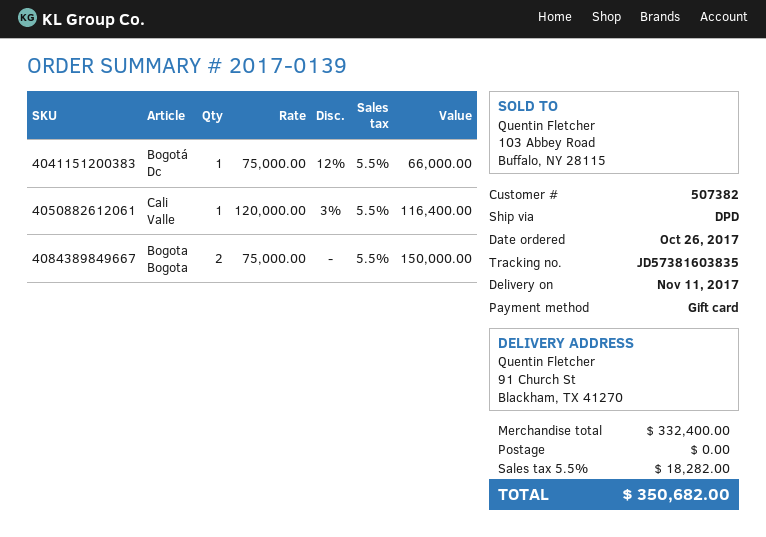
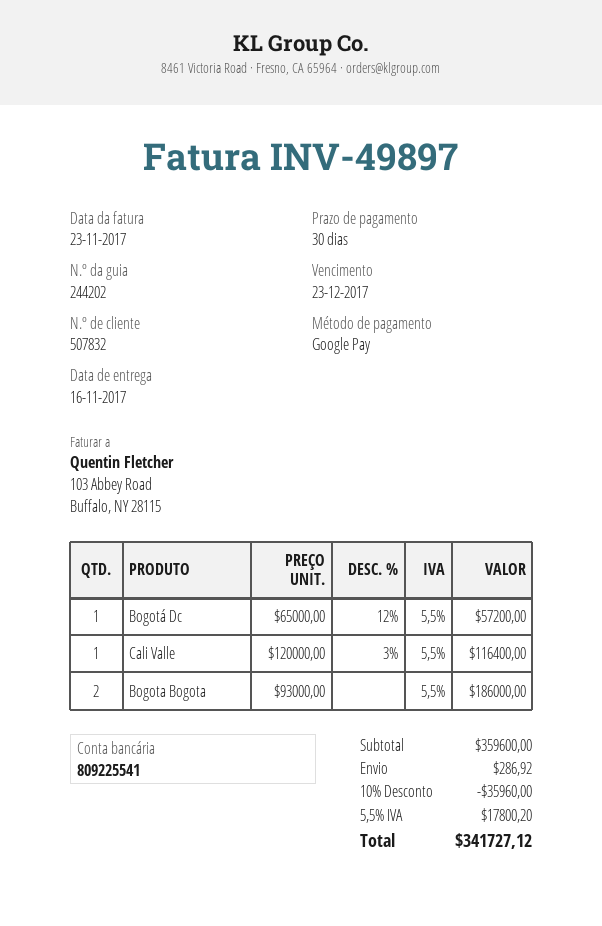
delivery date: 2017-11-11 -> 2017-11-16
customer number: 507382 -> 507832
payment method: gift card -> Google Pay
Bogotá Dc: 1 x 75000.00 - 12% = 66000.00 -> 1 x 65000.00 - 12% = 57200.00
Bogota Bogota: 2 x 75000.00 = 150000.00 -> 2 x 93000.00 = 186000.00
subtotal: 332400.00 -> 359600.00
discount: none -> 10% = 35960.00
shipping: 0.00 -> 286.92
tax: 5.5% = 18282.00 -> 5.5% = 17800.20
total: 350682.00 -> 341727.12

